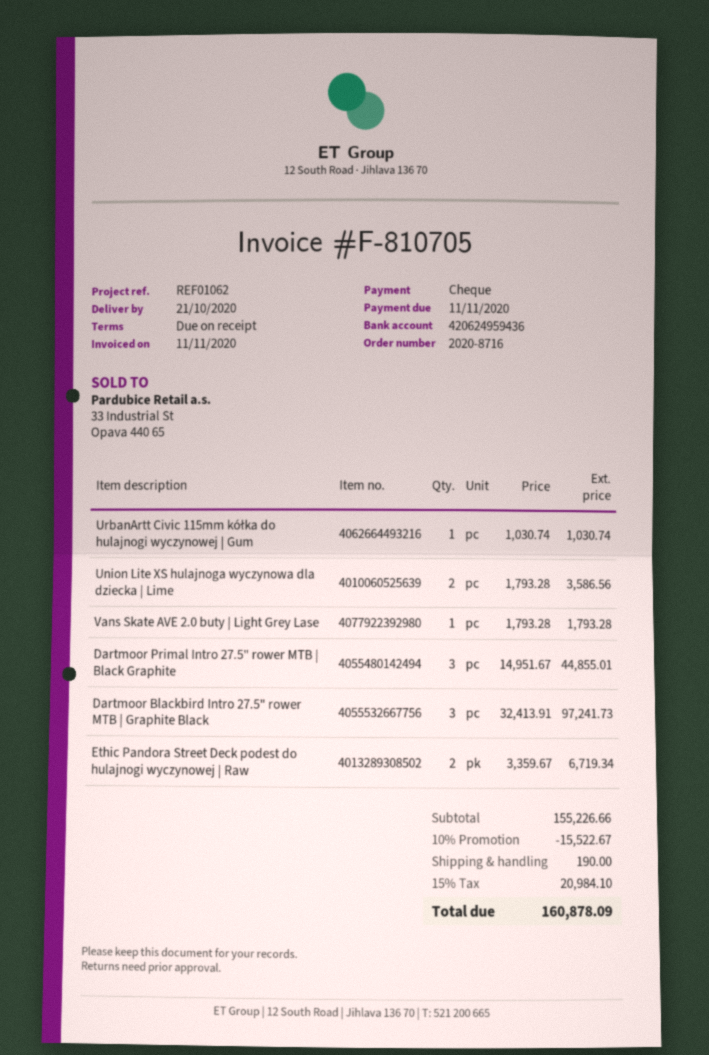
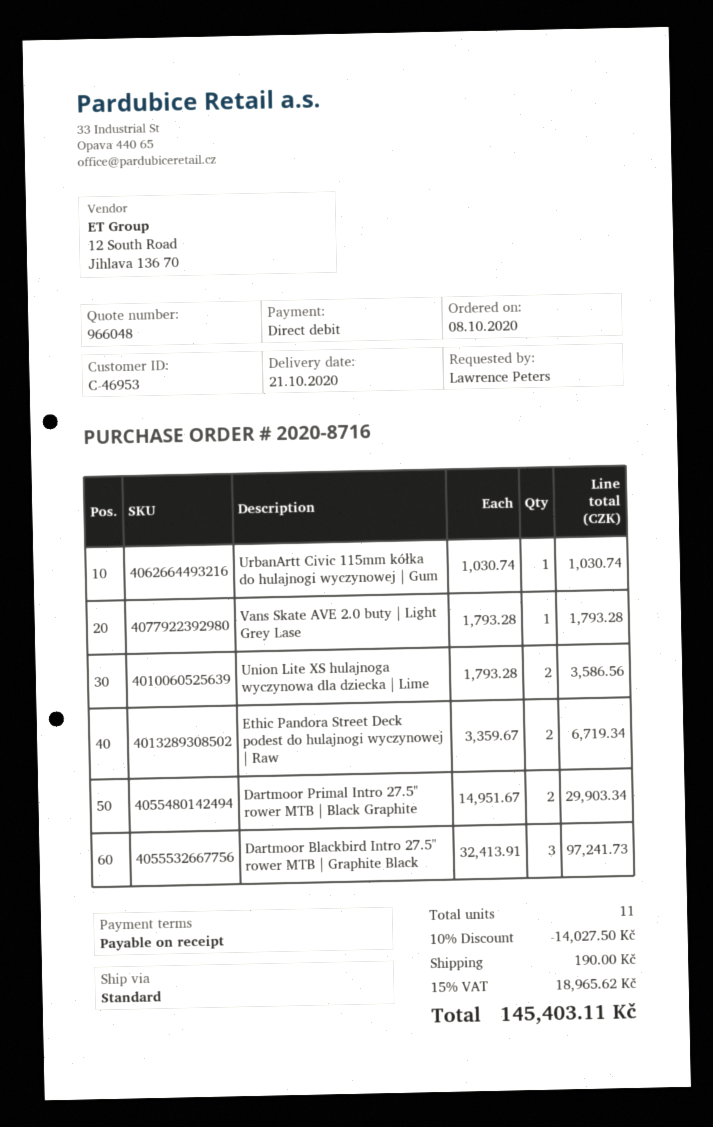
payment method: cheque -> direct debit
Dartmoor Primal Intro 27.5" rower MTB | Black Graphite: 3 x 14951.67 = 44855.01 -> 2 x 14951.67 = 29903.34
discount: 10% = 15522.67 -> 10% = 14027.50
tax: 15% = 20984.10 -> 15% = 18965.62
total: 160878.09 -> 145403.11

